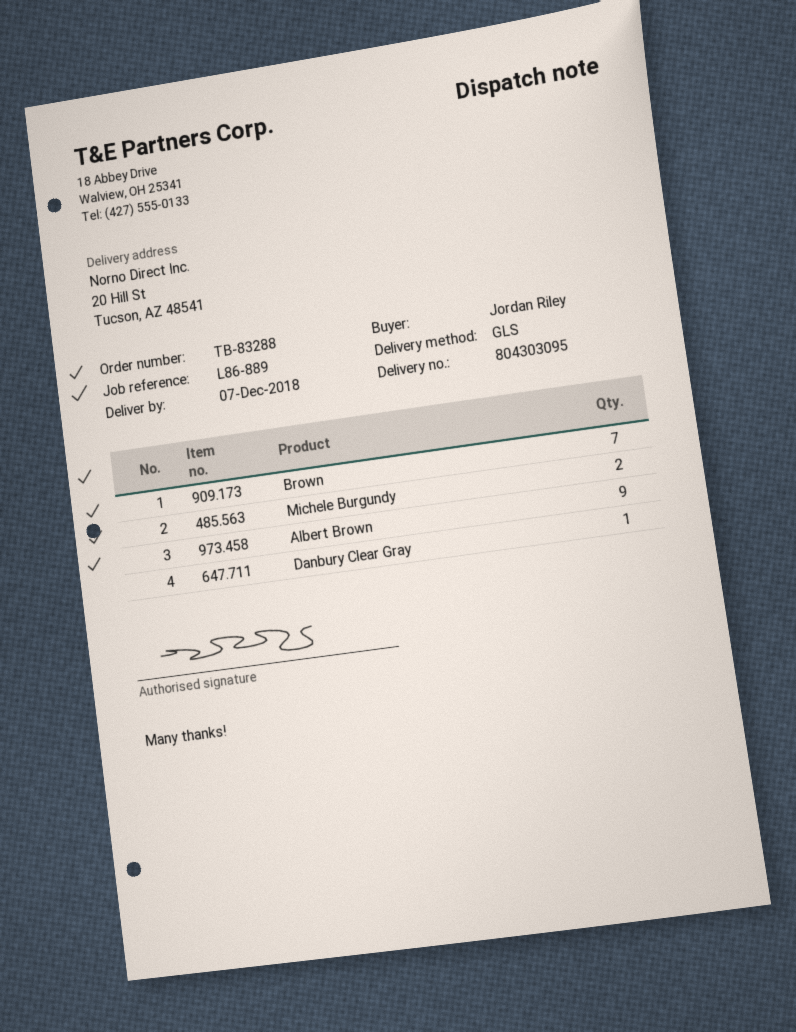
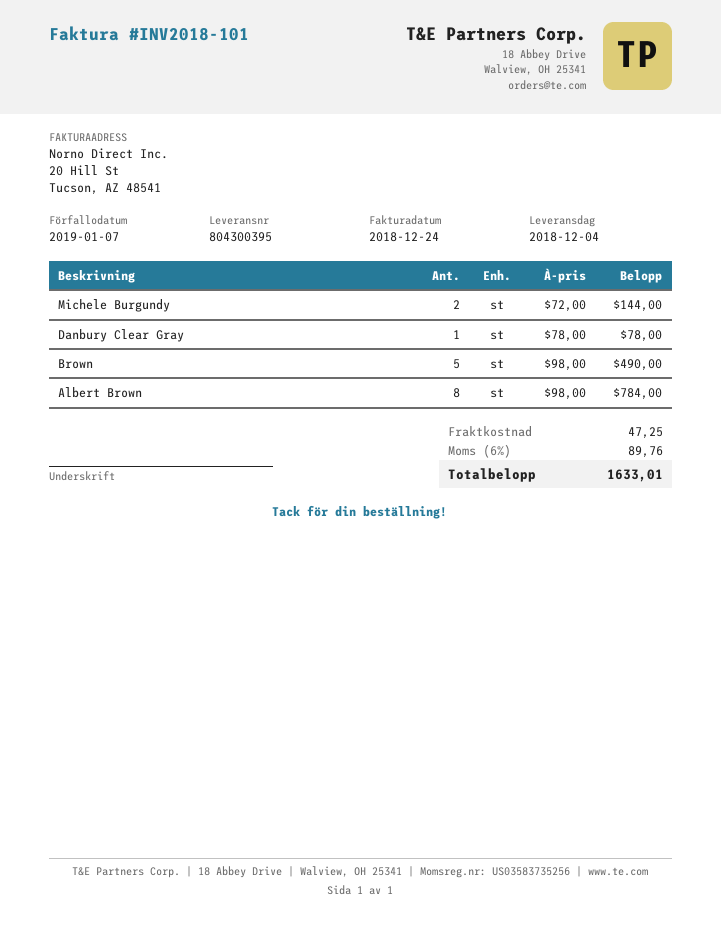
delivery note number: 804303095 -> 804300395
delivery date: 2018-12-07 -> 2018-12-04
Brown: 7 -> 5
Albert Brown: 9 -> 8

